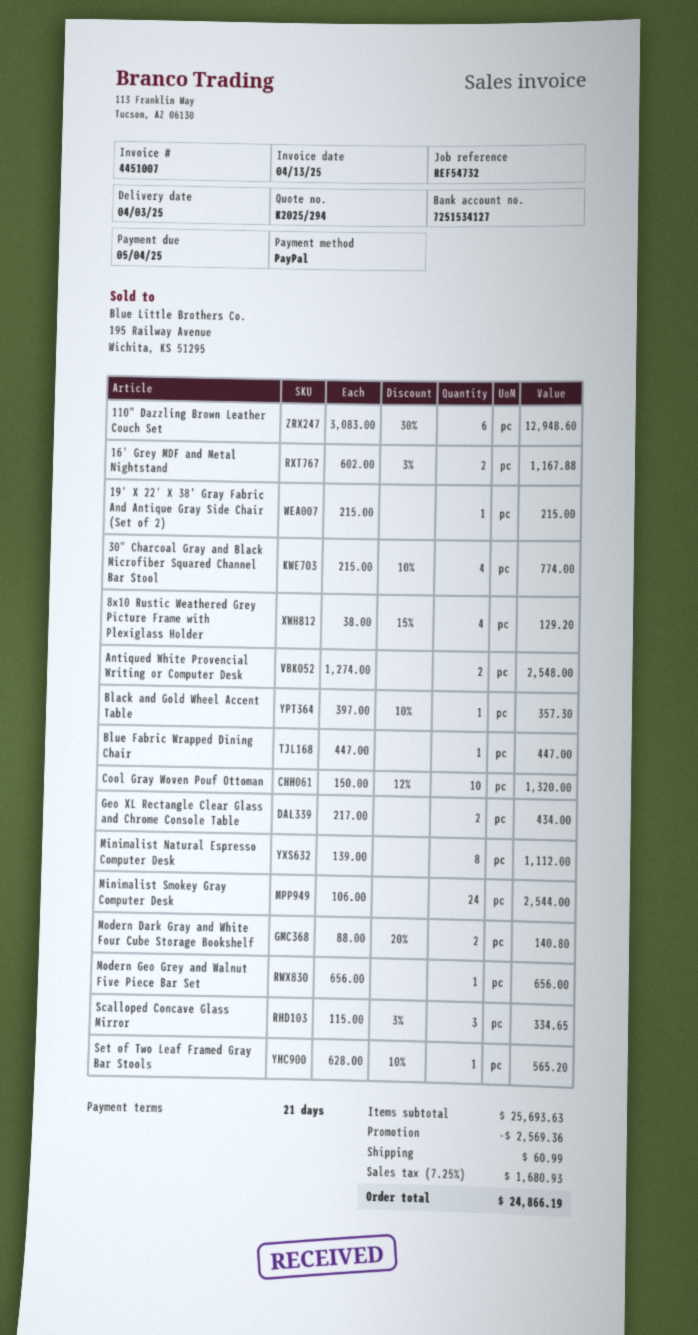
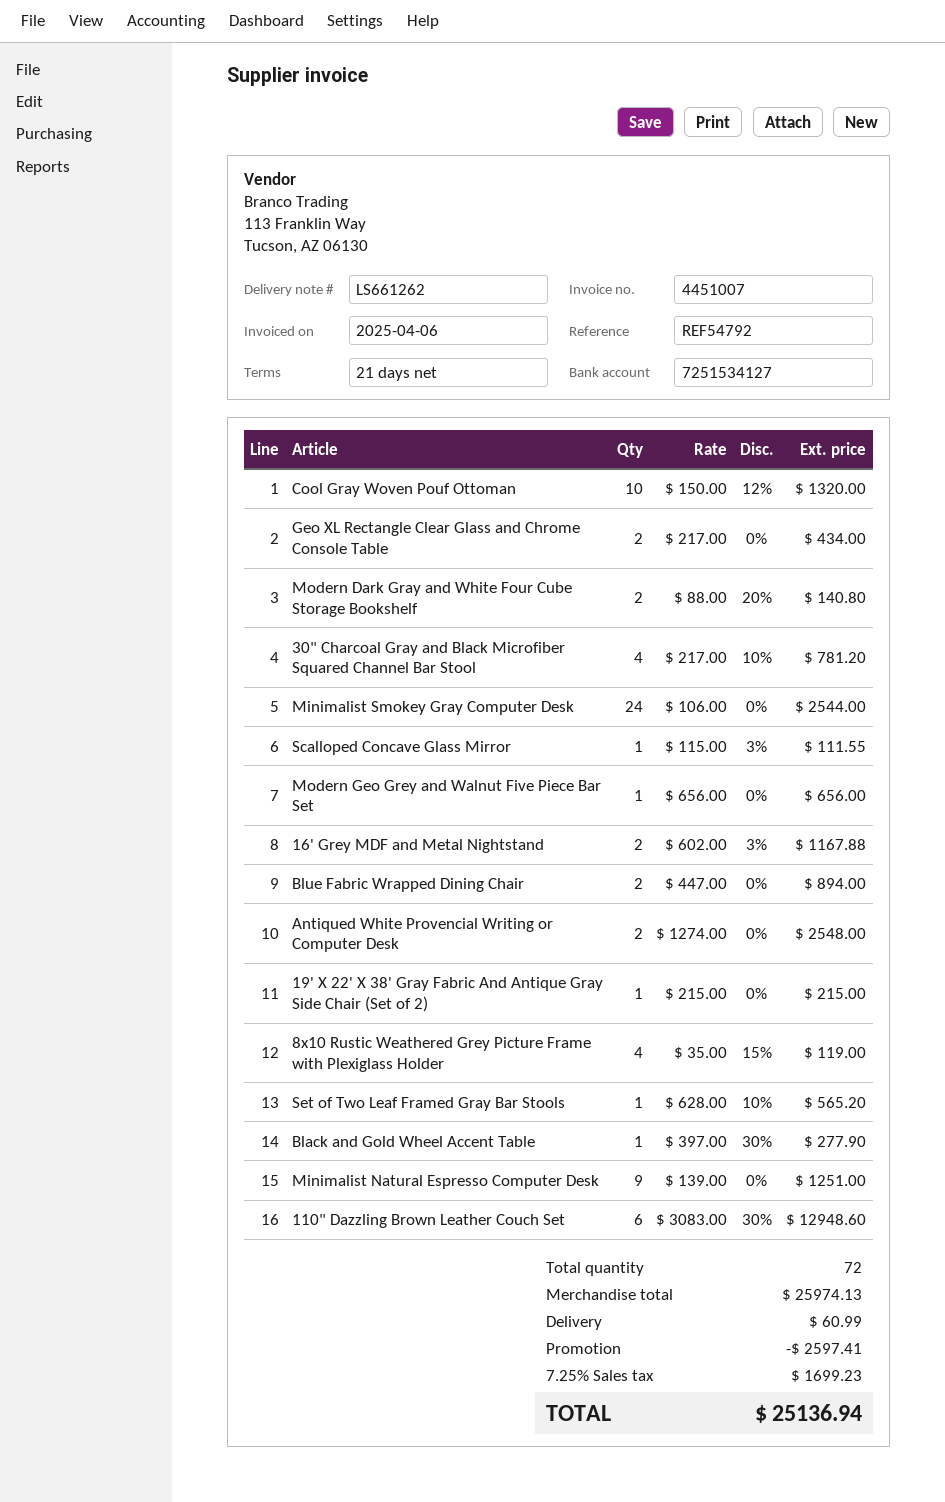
invoice date: 2025-04-13 -> 2025-04-06
reference: REF54732 -> REF54792
30" Charcoal Gray and Black Microfiber Squared Channel Bar Stool: 4 x 215.00 - 10% = 774.00 -> 4 x 217.00 - 10% = 781.20
8x10 Rustic Weathered Grey Picture Frame with Plexiglass Holder: 4 x 38.00 - 15% = 129.20 -> 4 x 35.00 - 15% = 119.00
Black and Gold Wheel Accent Table: 1 x 397.00 - 10% = 357.30 -> 1 x 397.00 - 30% = 277.90
Blue Fabric Wrapped Dining Chair: 1 x 447.00 = 447.00 -> 2 x 447.00 = 894.00
Minimalist Natural Espresso Computer Desk: 8 x 139.00 = 1112.00 -> 9 x 139.00 = 1251.00
Scalloped Concave Glass Mirror: 3 x 115.00 - 3% = 334.65 -> 1 x 115.00 - 3% = 111.55
subtotal: 25693.63 -> 25974.13
discount: 2569.36 -> 2597.41
tax: 7.25% = 1680.93 -> 7.25% = 1699.23
total: 24866.19 -> 25136.94

